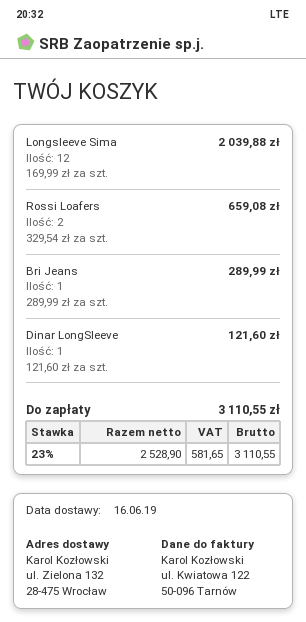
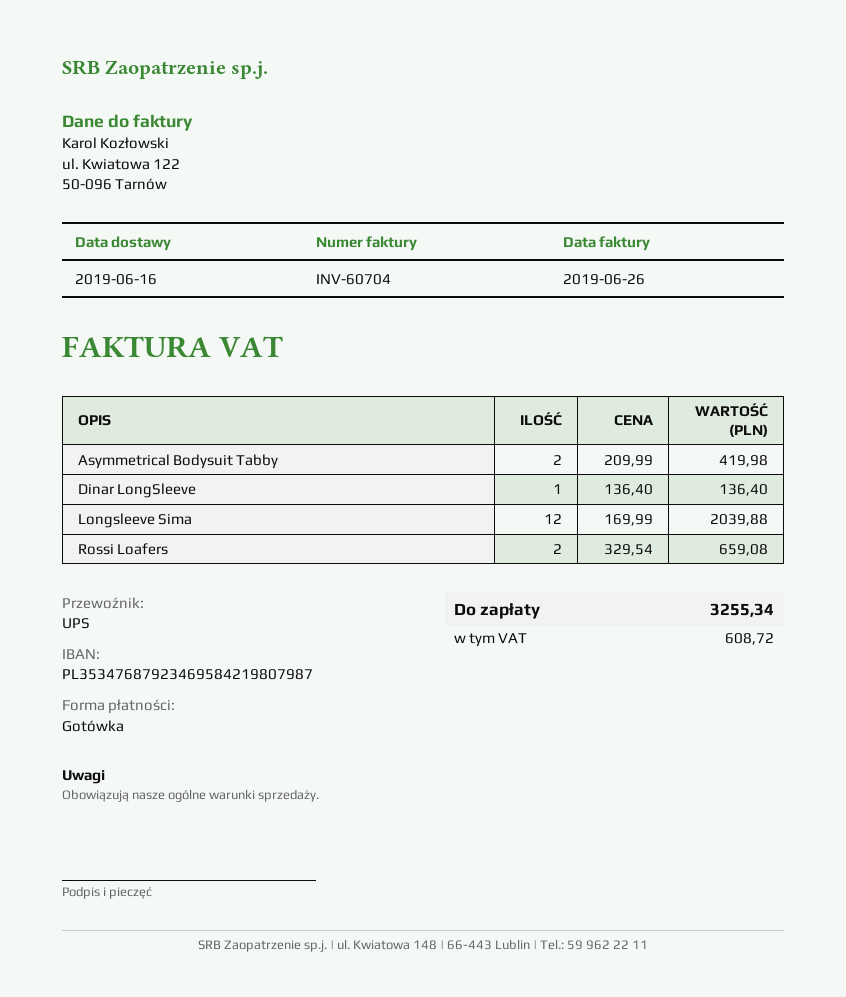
Bri Jeans: 1 x 289.99 = 289.99 -> none
Dinar LongSleeve: 1 x 121.60 = 121.60 -> 1 x 136.40 = 136.40
Asymmetrical Bodysuit Tabby: none -> 2 x 209.99 = 419.98
tax: 581.65 -> 608.72
total: 3110.55 -> 3255.34

